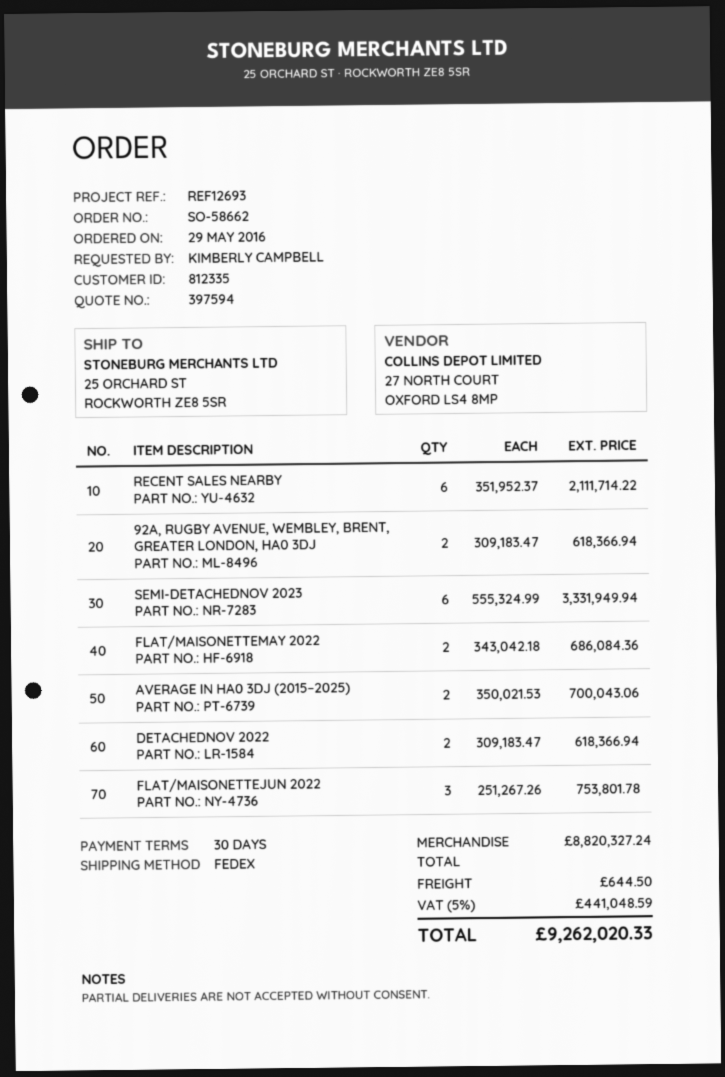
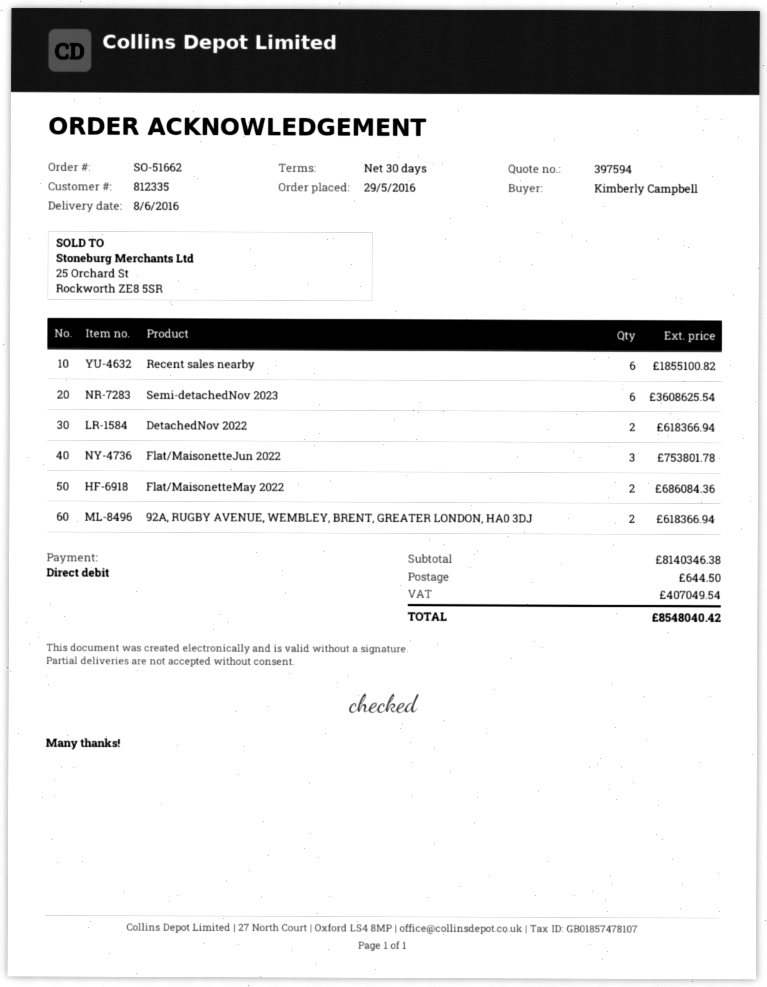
order number: SO-58662 -> SO-51662
RECENT SALES NEARBY: 6 for 2111714.22 -> 6 for 1855100.82
SEMI-DETACHEDNOV 2023: 6 for 3331949.94 -> 6 for 3608625.54
AVERAGE IN HA0 3DJ (2015–2025): 2 for 700043.06 -> none
subtotal: 8820327.24 -> 8140346.38
tax: 441048.59 -> 407049.54
total: 9262020.33 -> 8548040.42

